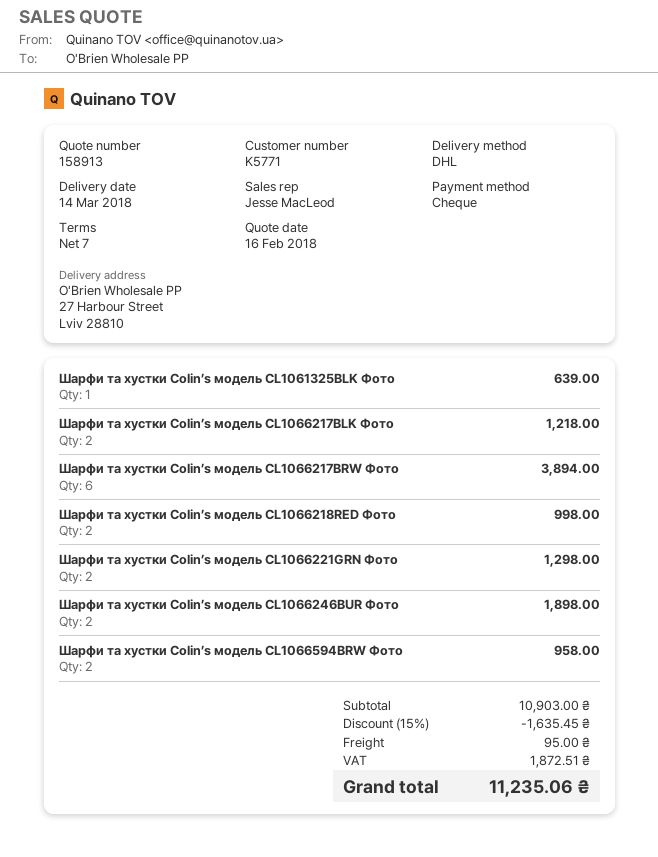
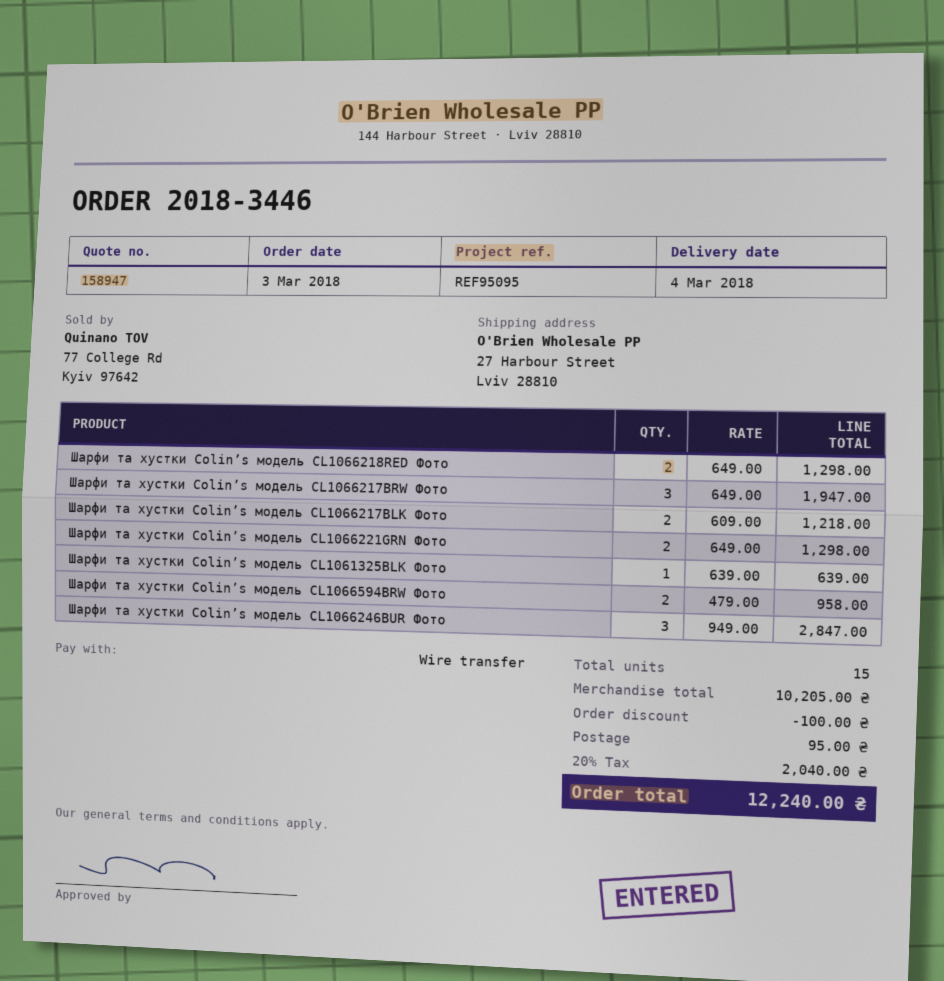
quote number: 158913 -> 158947
delivery date: 2018-03-14 -> 2018-03-04
payment method: cheque -> bank transfer
Шарфи та хустки Colin’s модель CL1066217BRW Фото: 6 for 3894.00 -> 3 for 1947.00
Шарфи та хустки Colin’s модель CL1066218RED Фото: 2 for 998.00 -> 2 for 1298.00
Шарфи та хустки Colin’s модель CL1066246BUR Фото: 2 for 1898.00 -> 3 for 2847.00
subtotal: 10903.00 -> 10205.00
discount: 1635.45 -> 100.00
tax: 1872.51 -> 2040.00
total: 11235.06 -> 12240.00

